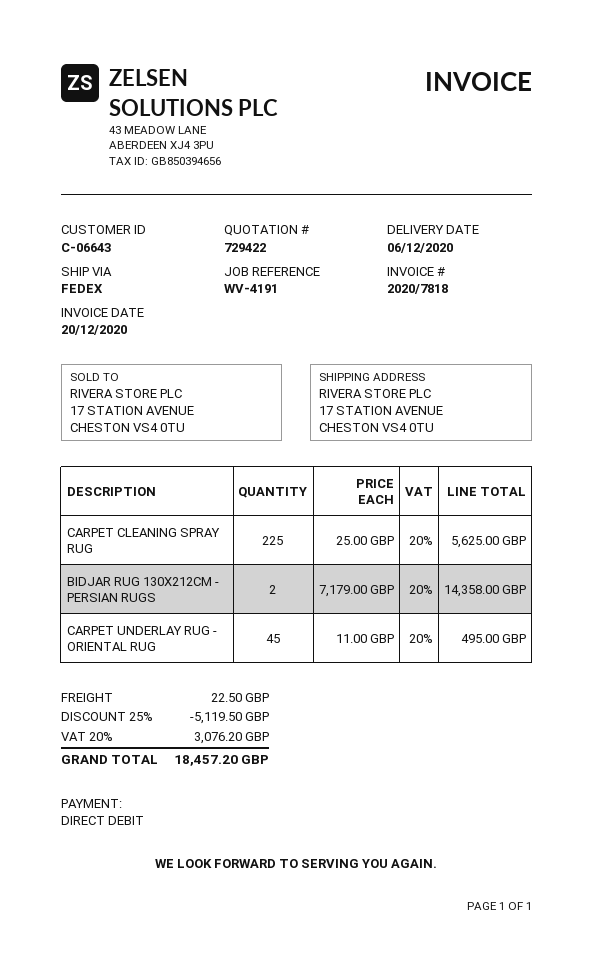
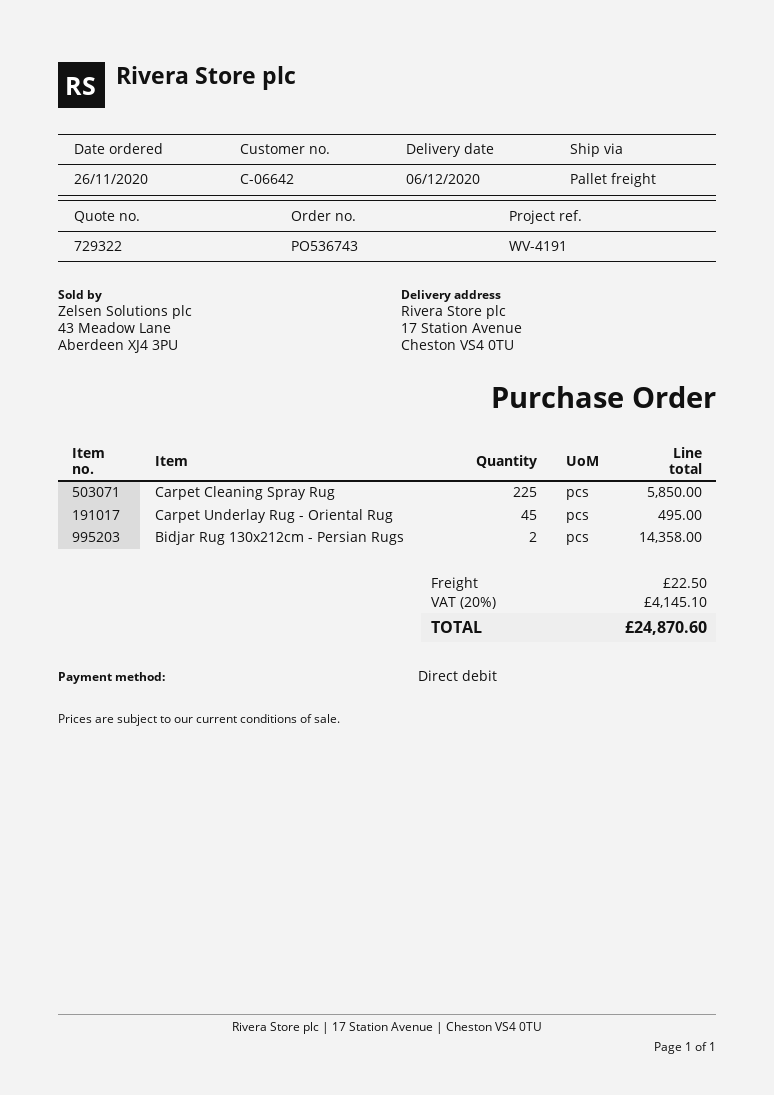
quote number: 729422 -> 729322
customer number: C-06643 -> C-06642
shipping method: FedEx -> pallet freight
CARPET CLEANING SPRAY RUG: 225 for 5625.00 -> 225 for 5850.00
discount: 25% = 5119.50 -> none
tax: 20% = 3076.20 -> 20% = 4145.10
total: 18457.20 -> 24870.60

